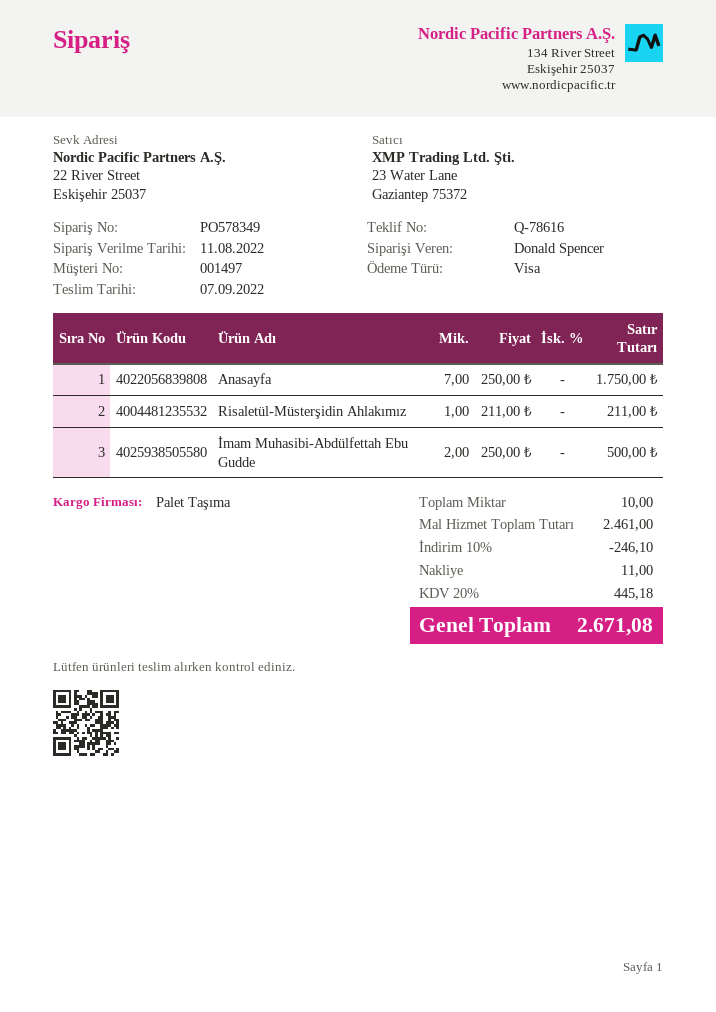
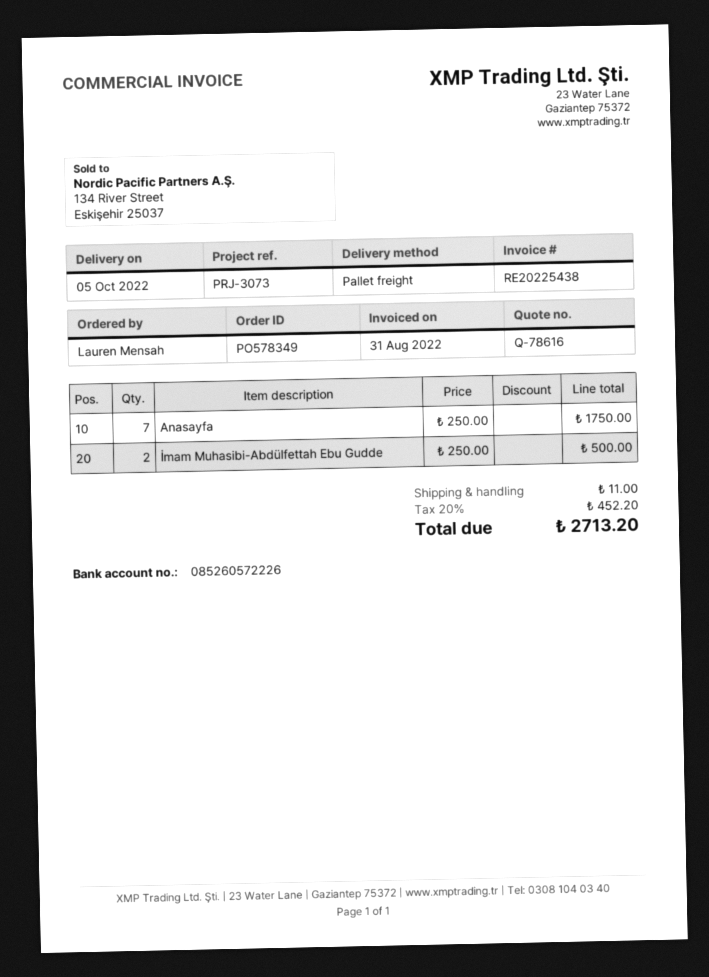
delivery date: 2022-09-07 -> 2022-10-05
ordered by: Donald Spencer -> Lauren Mensah
Risaletül-Müsterşidin Ahlakımız: 1 x 211.00 = 211.00 -> none
discount: 10% = 246.10 -> none
tax: 20% = 445.18 -> 20% = 452.20
total: 2671.08 -> 2713.20

